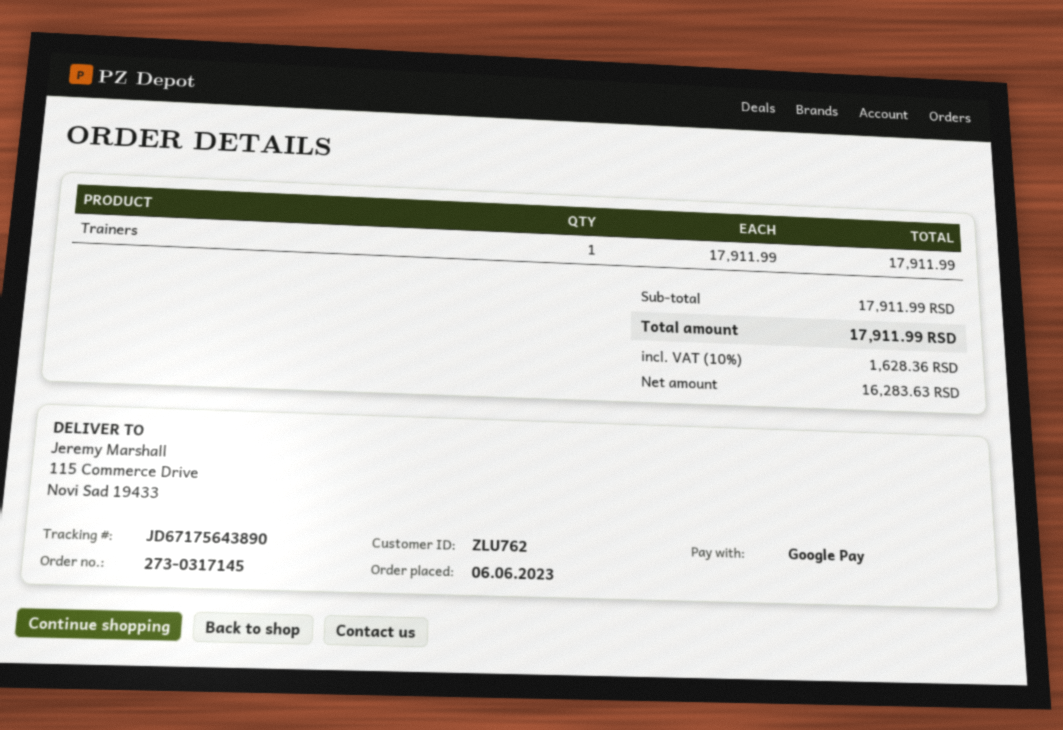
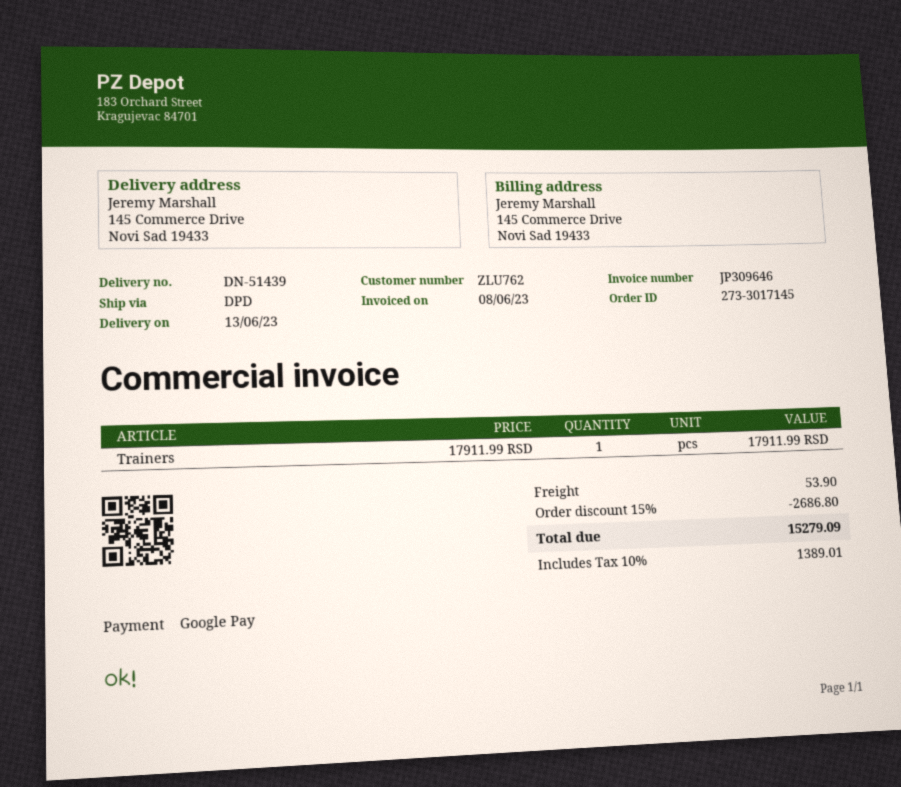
order number: 273-0317145 -> 273-3017145
ship to: 115 Commerce Drive, Novi Sad 19433 -> 145 Commerce Drive, Novi Sad 19433
discount: none -> 15% = 2686.80
shipping: none -> 53.90
tax: 10% = 1628.36 -> 10% = 1389.01
total: 17911.99 -> 15279.09

